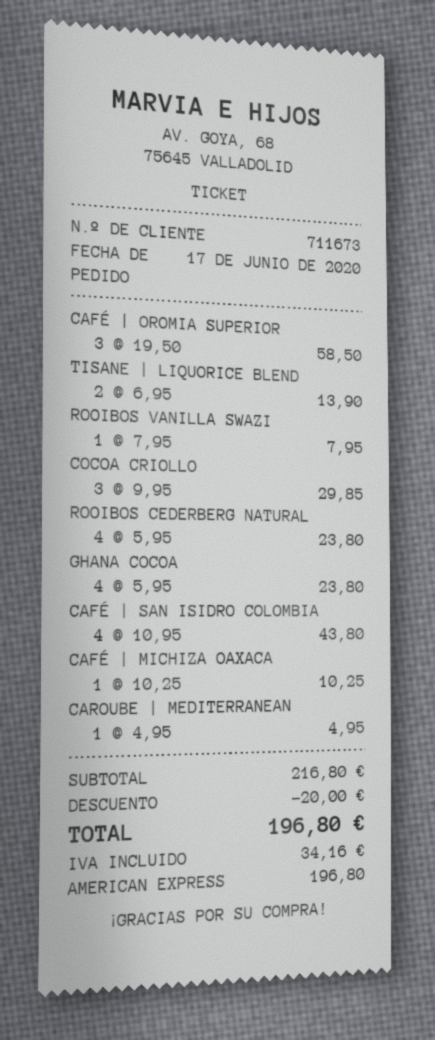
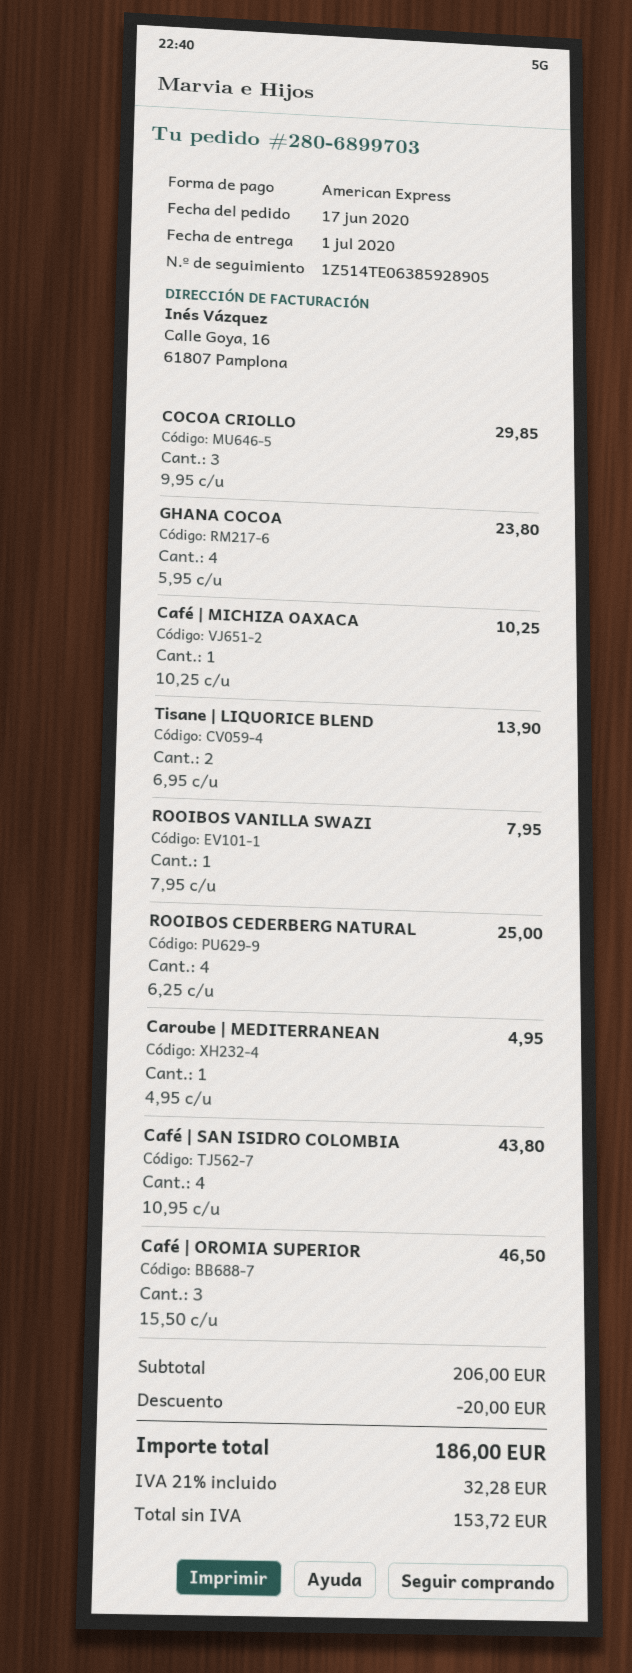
CAFÉ | OROMIA SUPERIOR: 3 x 19.50 = 58.50 -> 3 x 15.50 = 46.50
ROOIBOS CEDERBERG NATURAL: 4 x 5.95 = 23.80 -> 4 x 6.25 = 25.00
subtotal: 216.80 -> 206.00
tax: 34.16 -> 32.28
total: 196.80 -> 186.00

